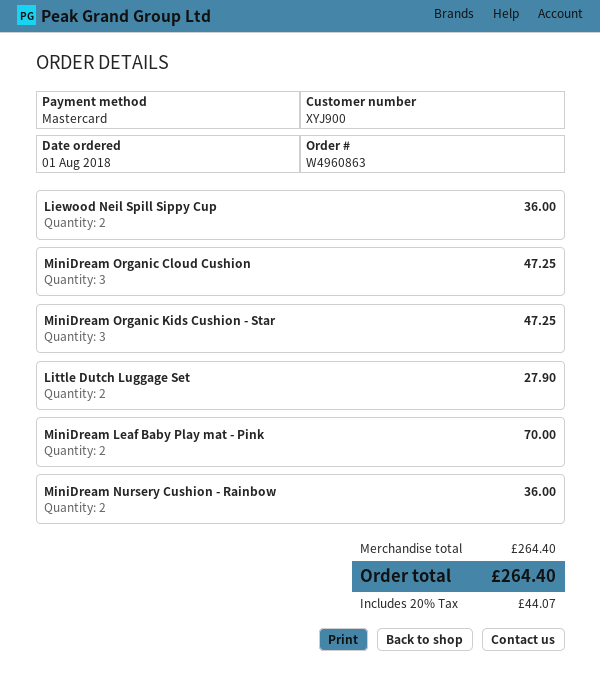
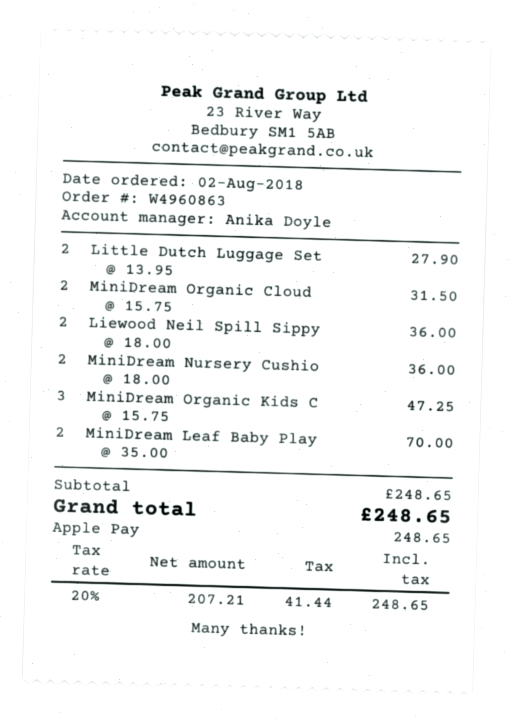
order date: 2018-08-01 -> 2018-08-02
payment method: Mastercard -> Apple Pay
MiniDream Organic Cloud Cushion: 3 for 47.25 -> 2 for 31.50
subtotal: 264.40 -> 248.65
tax: 20% = 44.07 -> 20% = 41.44
total: 264.40 -> 248.65

